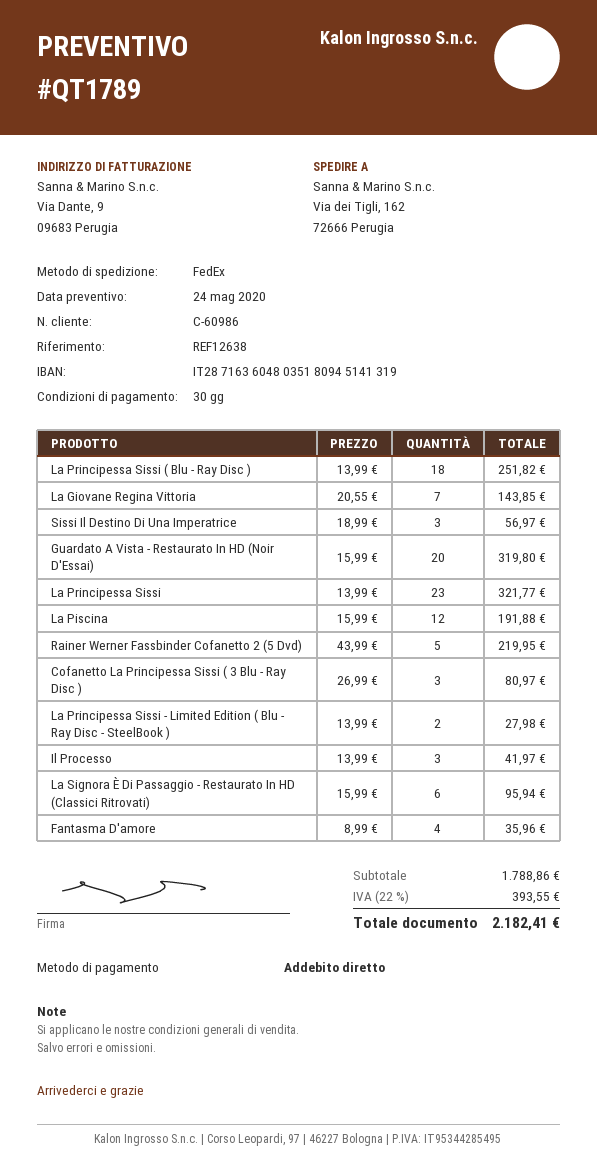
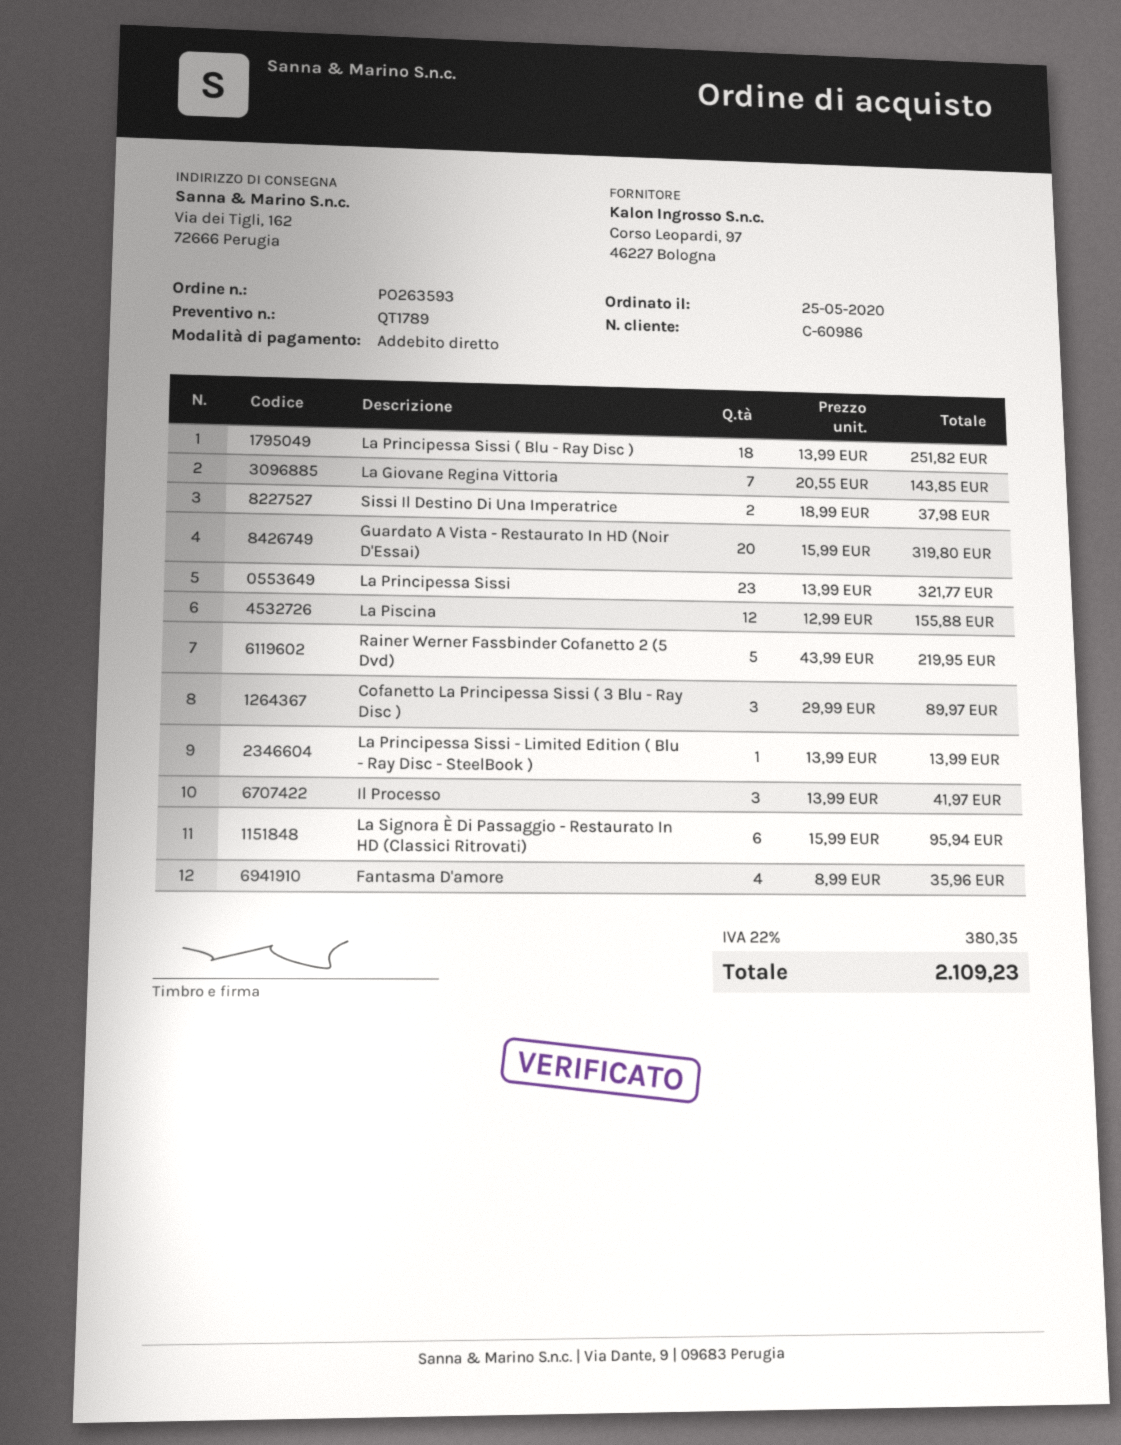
Sissi Il Destino Di Una Imperatrice: 3 x 18.99 = 56.97 -> 2 x 18.99 = 37.98
La Piscina: 12 x 15.99 = 191.88 -> 12 x 12.99 = 155.88
Cofanetto La Principessa Sissi ( 3 Blu - Ray Disc ): 3 x 26.99 = 80.97 -> 3 x 29.99 = 89.97
La Principessa Sissi - Limited Edition ( Blu - Ray Disc - SteelBook ): 2 x 13.99 = 27.98 -> 1 x 13.99 = 13.99
tax: 22% = 393.55 -> 22% = 380.35
total: 2182.41 -> 2109.23

